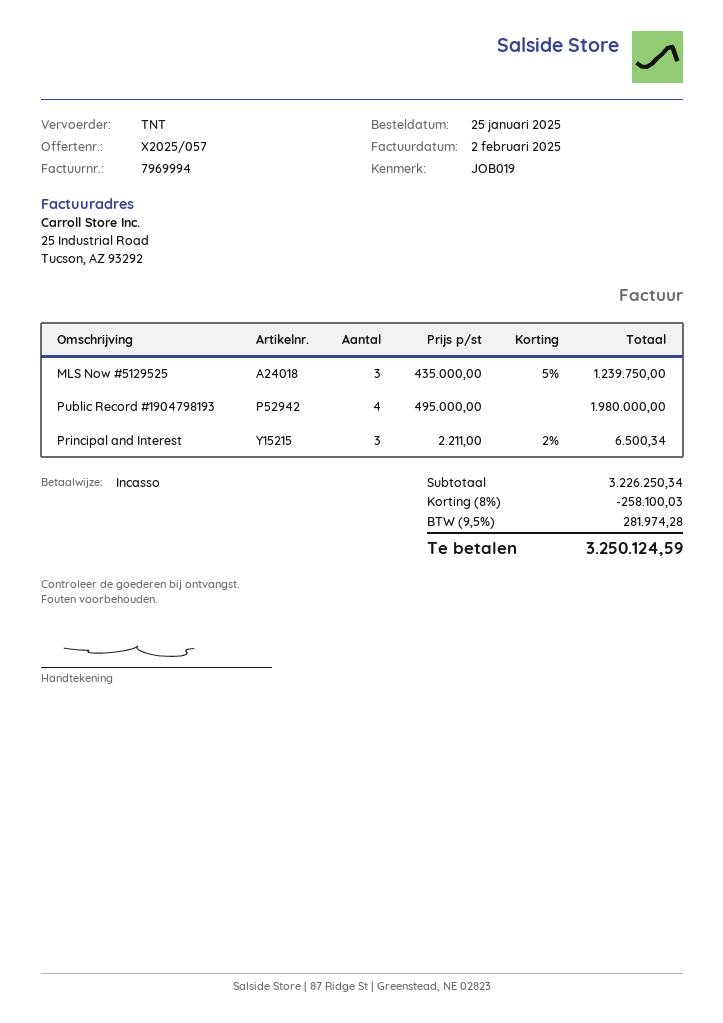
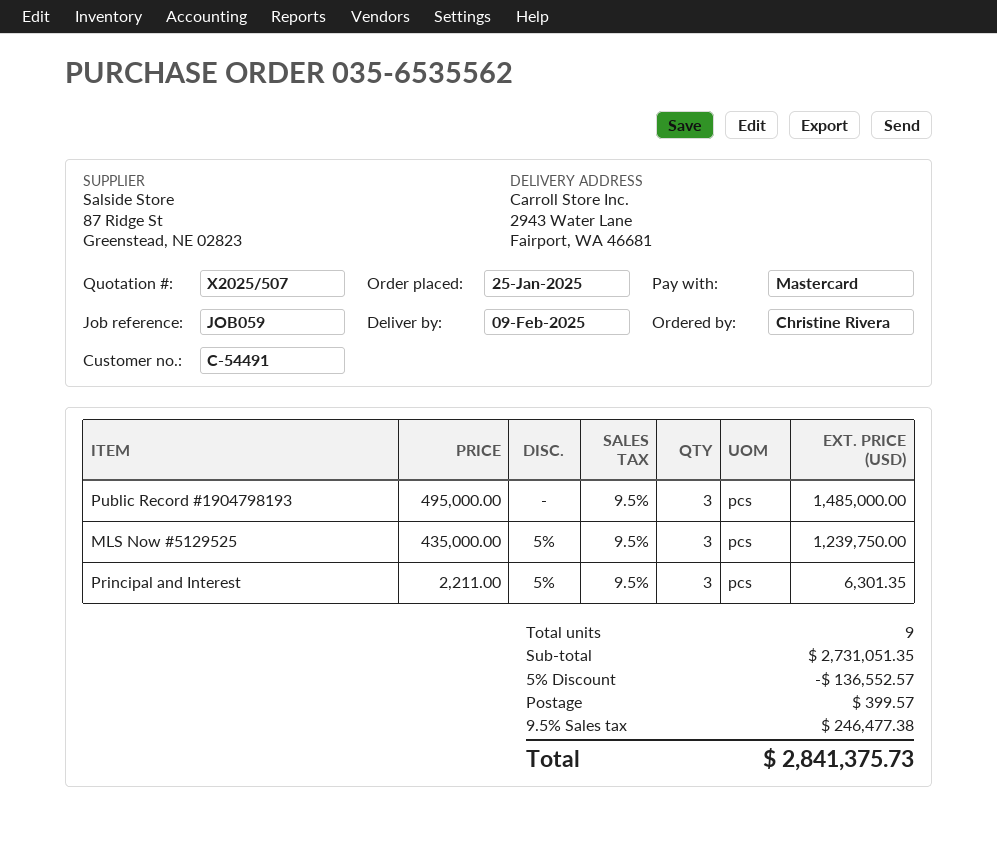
quote number: X2025/057 -> X2025/507
reference: JOB019 -> JOB059
payment method: direct debit -> Mastercard
Public Record #1904798193: 4 x 495000.00 = 1980000.00 -> 3 x 495000.00 = 1485000.00
Principal and Interest: 3 x 2211.00 - 2% = 6500.34 -> 3 x 2211.00 - 5% = 6301.35
subtotal: 3226250.34 -> 2731051.35
discount: 8% = 258100.03 -> 5% = 136552.57
shipping: none -> 399.57
tax: 9.5% = 281974.28 -> 9.5% = 246477.38
total: 3250124.59 -> 2841375.73

